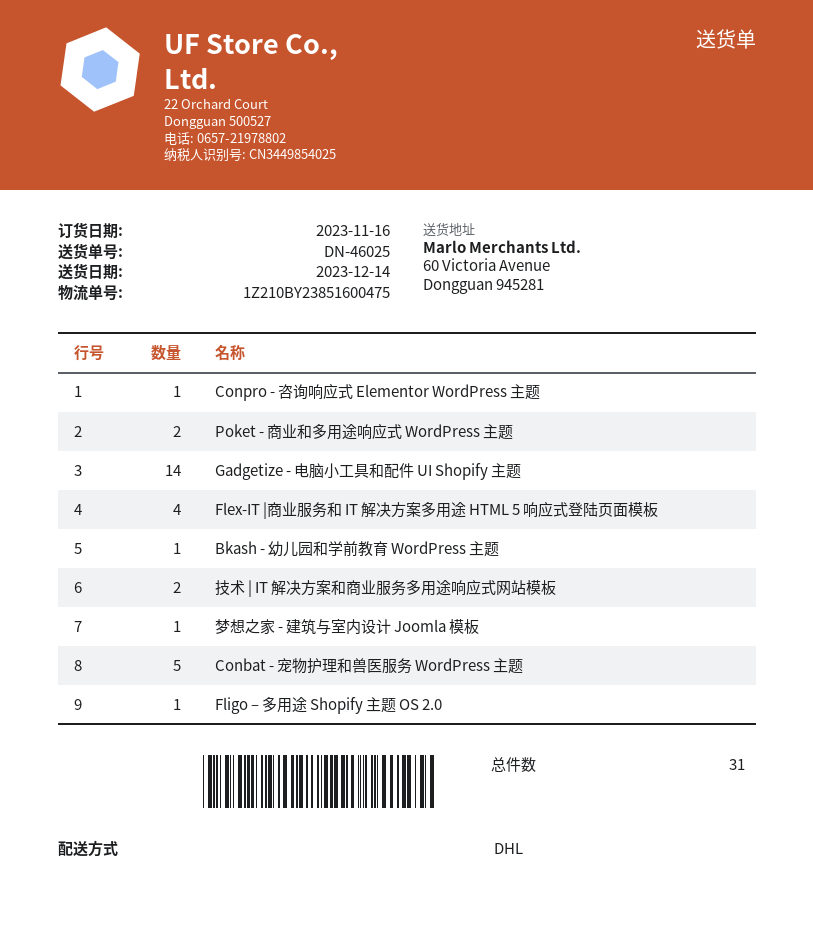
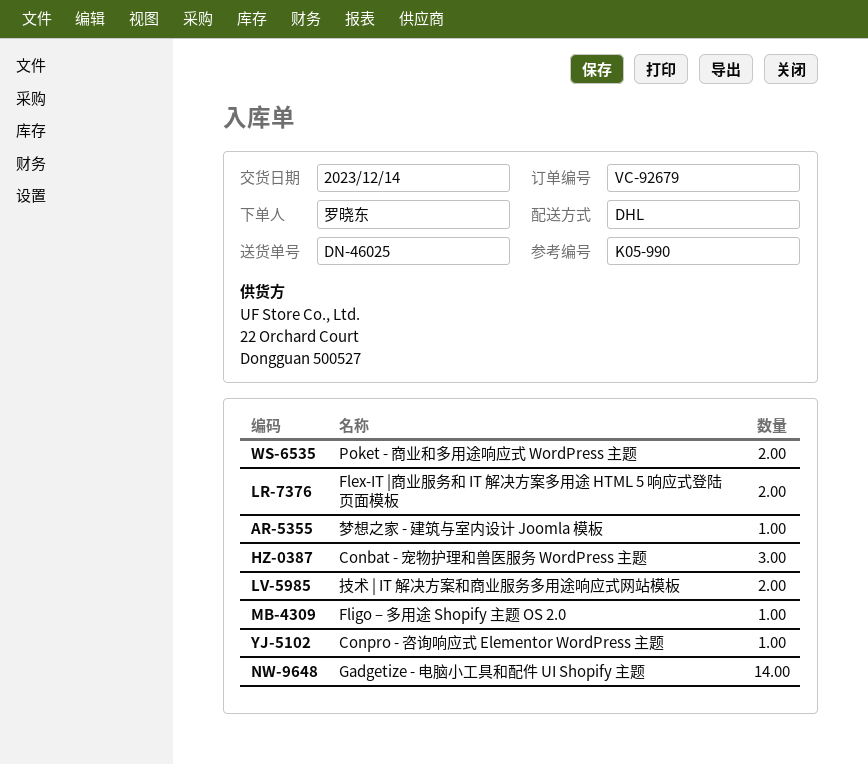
Flex-IT |商业服务和 IT 解决方案多用途 HTML 5 响应式登陆页面模板: 4 -> 2
Bkash - 幼儿园和学前教育 WordPress 主题: 1 -> none
Conbat - 宠物护理和兽医服务 WordPress 主题: 5 -> 3

